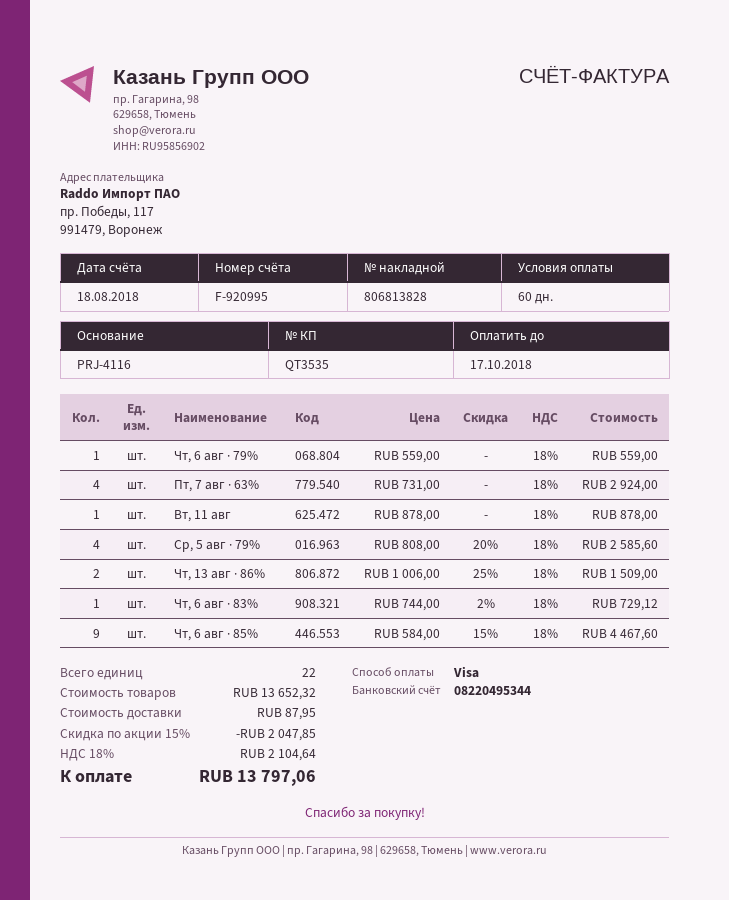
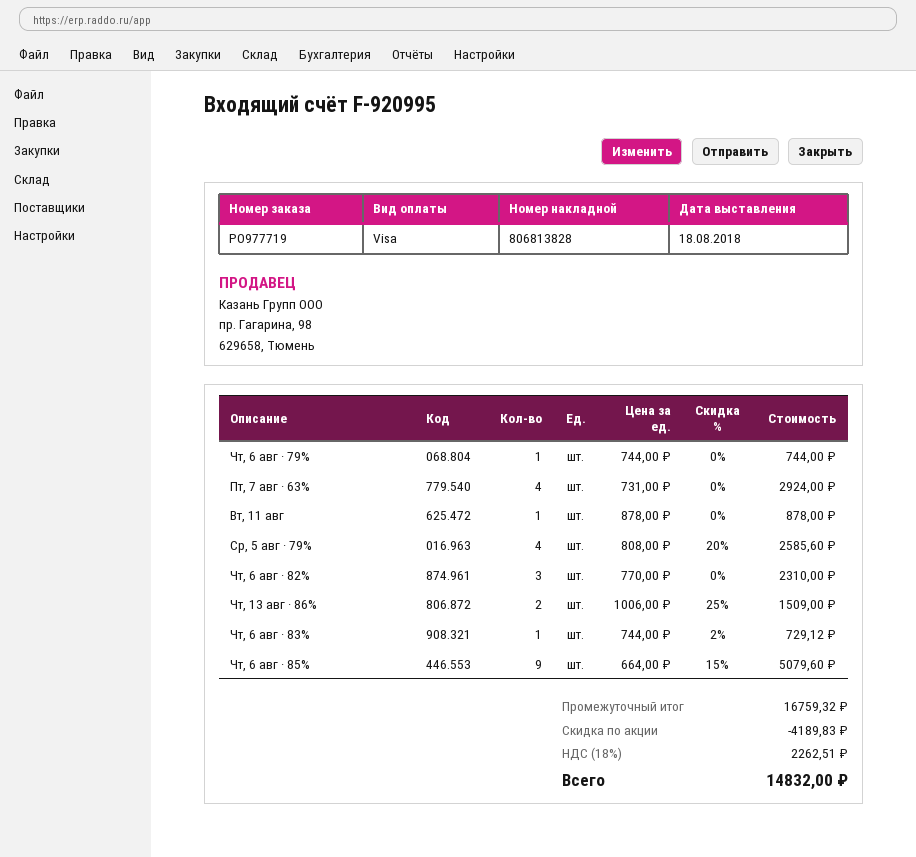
Чт, 6 авг · 79%: 1 x 559.00 = 559.00 -> 1 x 744.00 = 744.00
Чт, 6 авг · 85%: 9 x 584.00 - 15% = 4467.60 -> 9 x 664.00 - 15% = 5079.60
Чт, 6 авг · 82%: none -> 3 x 770.00 = 2310.00
subtotal: 13652.32 -> 16759.32
discount: 2047.85 -> 4189.83
shipping: 87.95 -> none
tax: 18% = 2104.64 -> 18% = 2262.51
total: 13797.06 -> 14832.00

